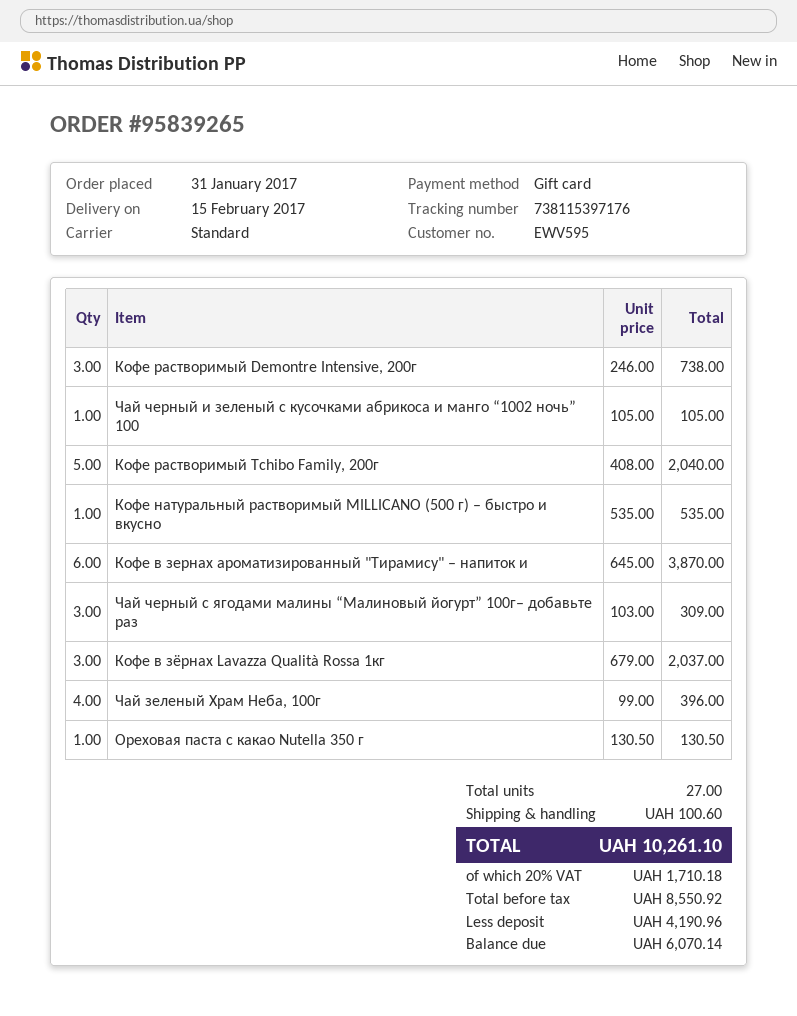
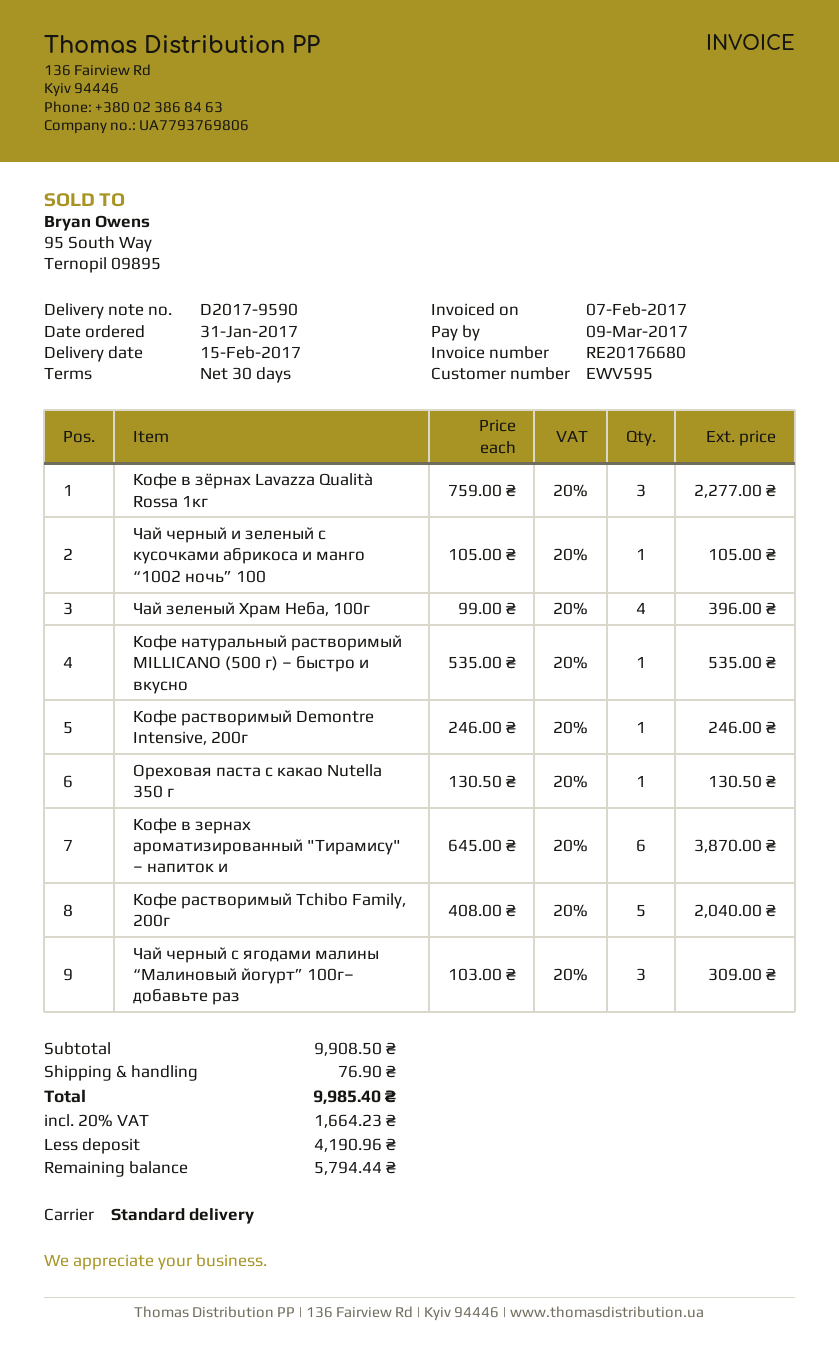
Кофе растворимый Demontre Intensive, 200г: 3 x 246.00 = 738.00 -> 1 x 246.00 = 246.00
Кофе в зёрнах Lavazza Qualità Rossa 1кг: 3 x 679.00 = 2037.00 -> 3 x 759.00 = 2277.00
shipping: 100.60 -> 76.90
tax: 20% = 1710.18 -> 20% = 1664.23
total: 10261.10 -> 9985.40
balance: 6070.14 -> 5794.44

